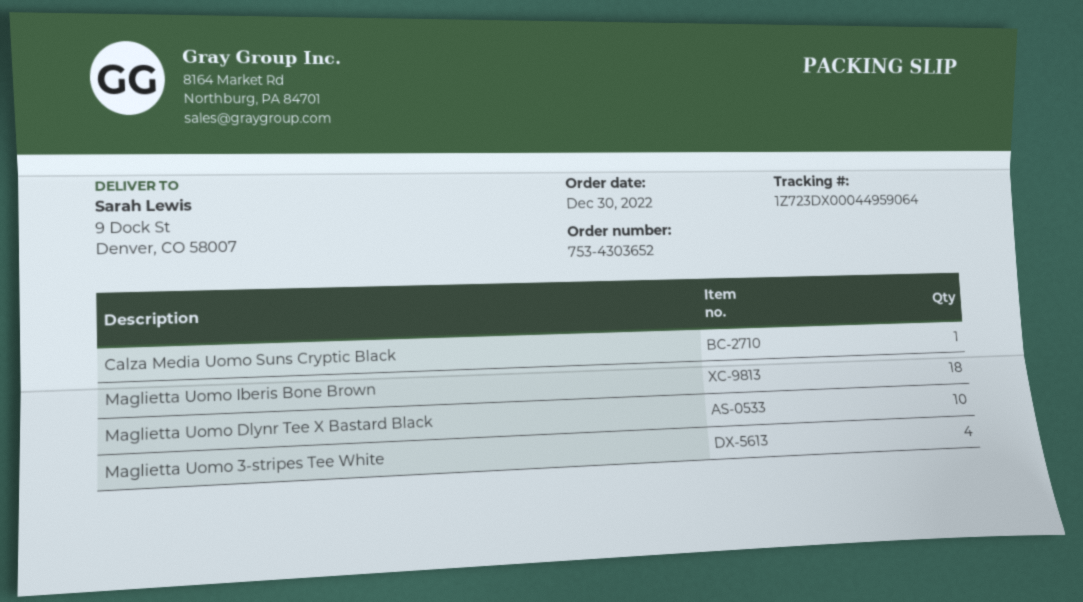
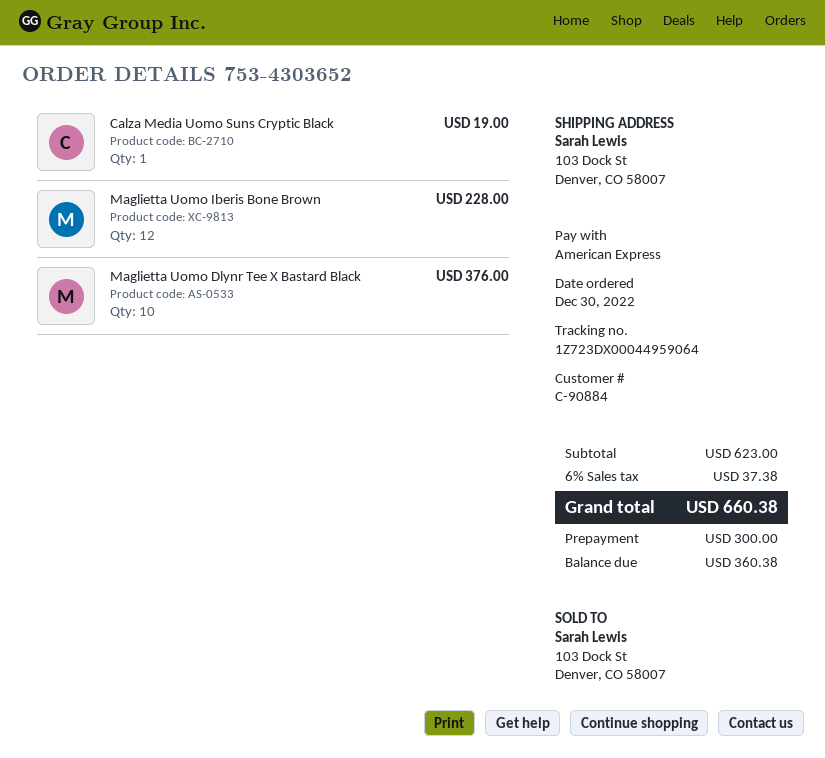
ship to: 9 Dock St, Denver, CO 58007 -> 103 Dock St, Denver, CO 58007
Maglietta Uomo Iberis Bone Brown: 18 -> 12
Maglietta Uomo 3-stripes Tee White: 4 -> none

